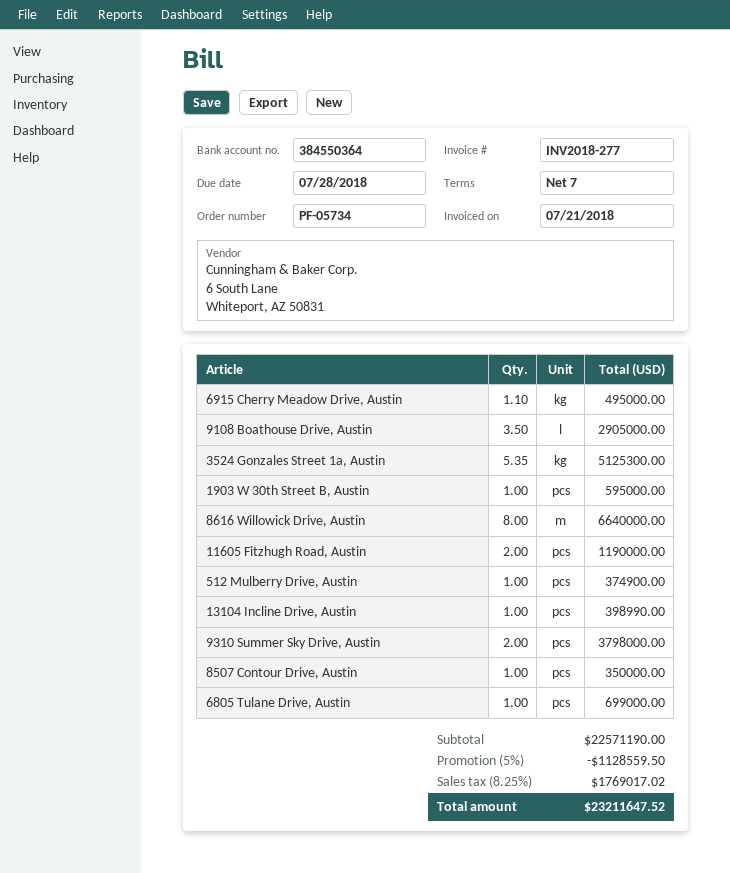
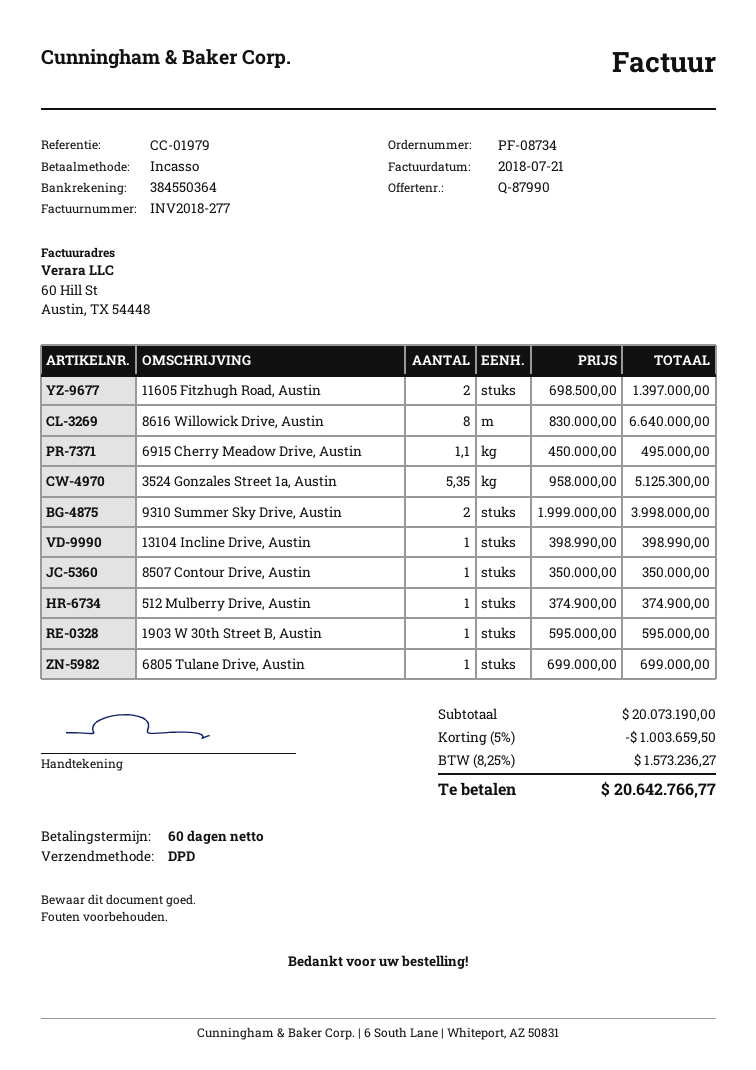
order number: PF-05734 -> PF-08734
payment terms: 7 days -> 60 days
9108 Boathouse Drive, Austin: 3.5 for 2905000.00 -> none
11605 Fitzhugh Road, Austin: 2 for 1190000.00 -> 2 for 1397000.00
9310 Summer Sky Drive, Austin: 2 for 3798000.00 -> 2 for 3998000.00
subtotal: 22571190.00 -> 20073190.00
discount: 5% = 1128559.50 -> 5% = 1003659.50
tax: 8.25% = 1769017.02 -> 8.25% = 1573236.27
total: 23211647.52 -> 20642766.77

